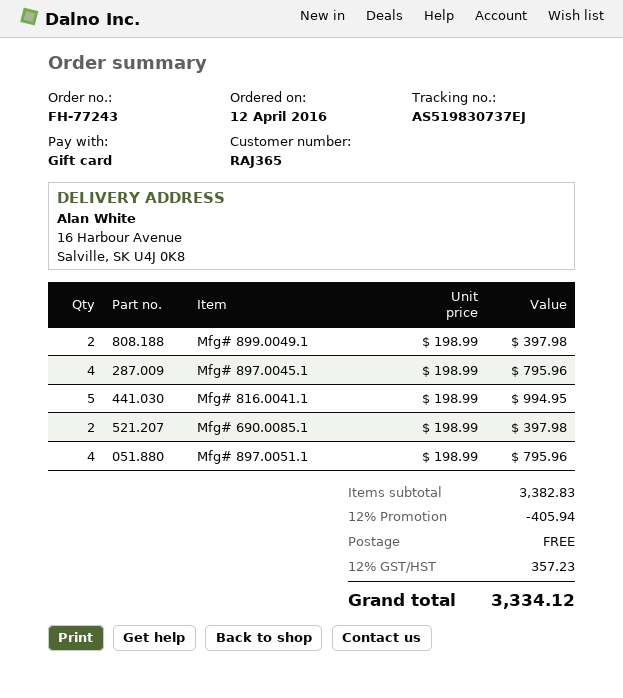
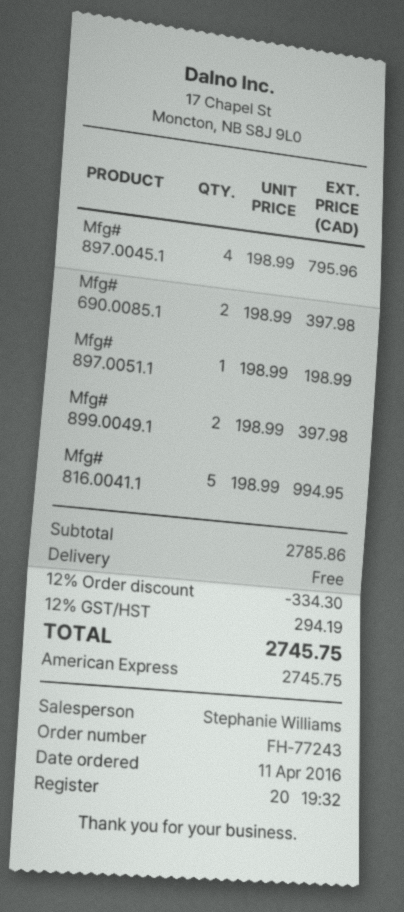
order date: 2016-04-12 -> 2016-04-11
payment method: gift card -> American Express
Mfg# 897.0051.1: 4 x 198.99 = 795.96 -> 1 x 198.99 = 198.99
subtotal: 3382.83 -> 2785.86
discount: 12% = 405.94 -> 12% = 334.30
tax: 12% = 357.23 -> 12% = 294.19
total: 3334.12 -> 2745.75

